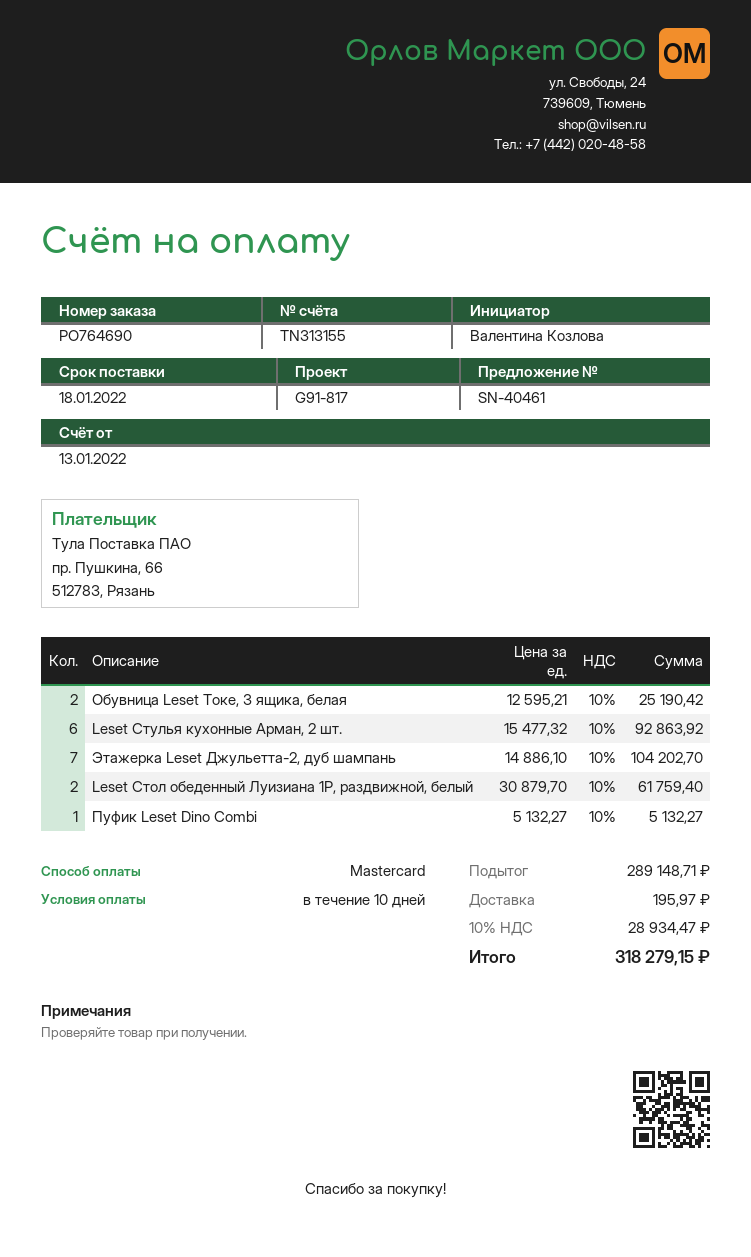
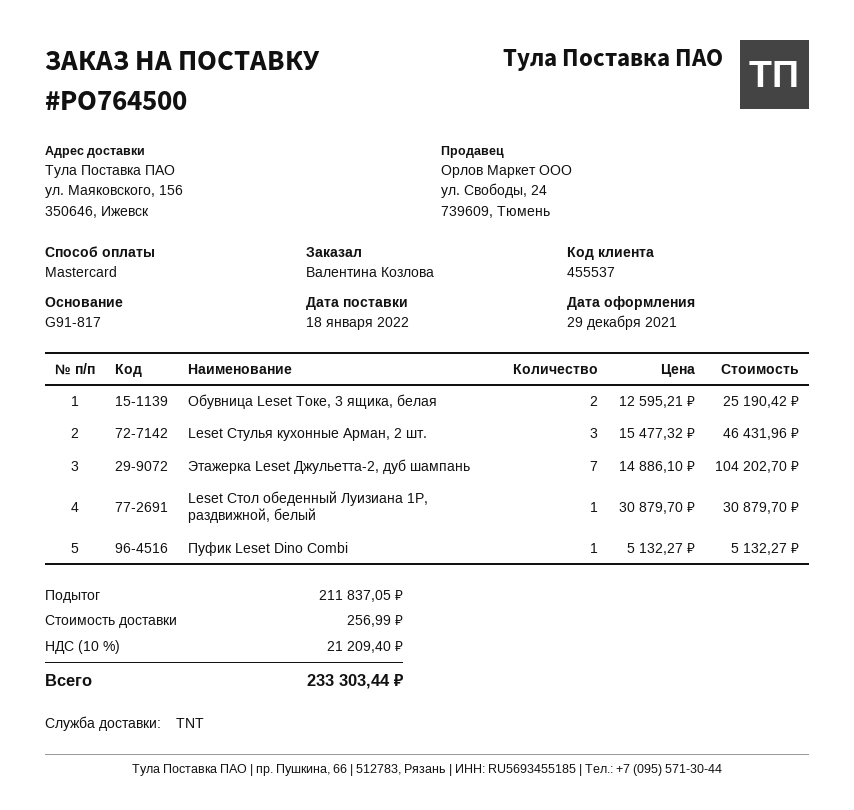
order number: PO764690 -> PO764500
Leset Стулья кухонные Арман, 2 шт.: 6 x 15477.32 = 92863.92 -> 3 x 15477.32 = 46431.96
Leset Стол обеденный Луизиана 1Р, раздвижной, белый: 2 x 30879.70 = 61759.40 -> 1 x 30879.70 = 30879.70
subtotal: 289148.71 -> 211837.05
shipping: 195.97 -> 256.99
tax: 10% = 28934.47 -> 10% = 21209.40
total: 318279.15 -> 233303.44

